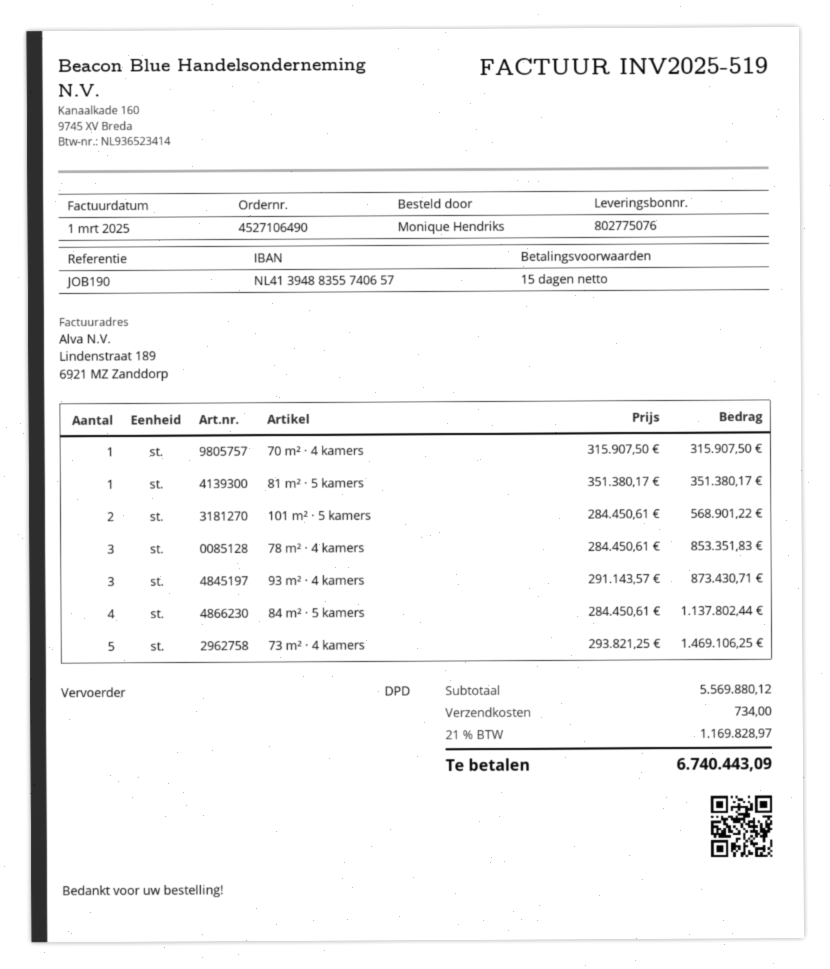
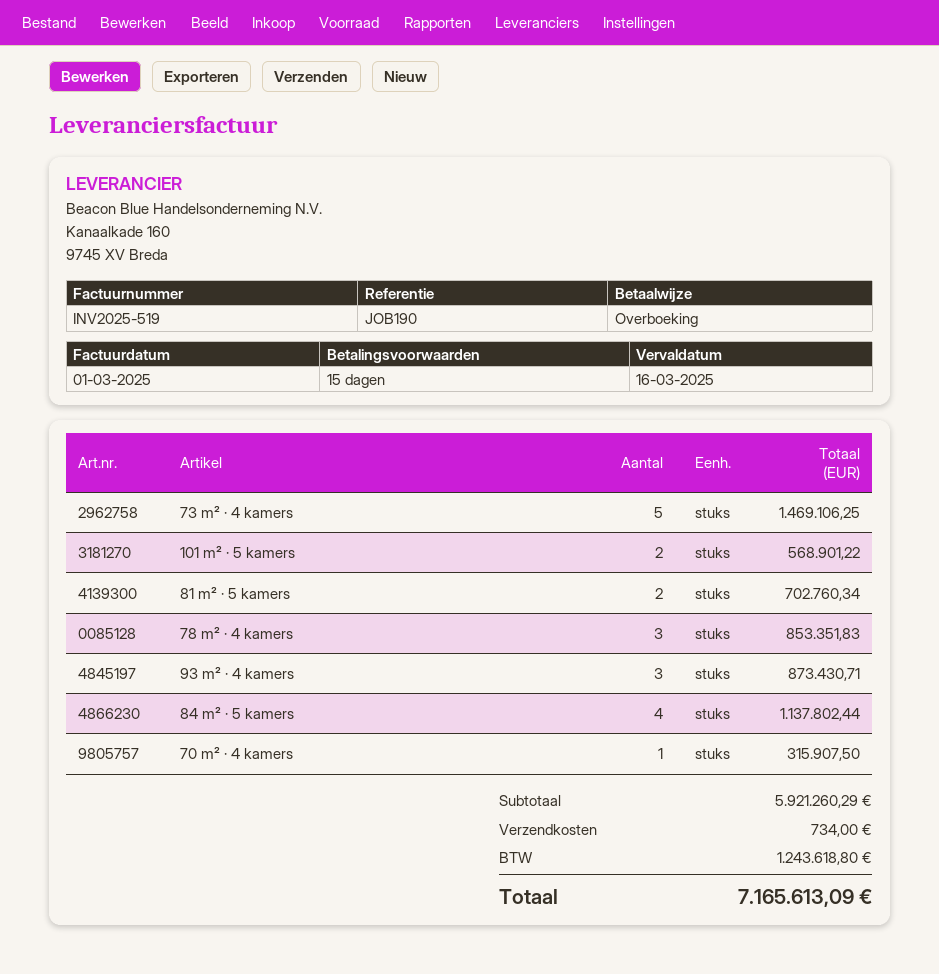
81 m² · 5 kamers: 1 for 351380.17 -> 2 for 702760.34
subtotal: 5569880.12 -> 5921260.29
tax: 1169828.97 -> 1243618.80
total: 6740443.09 -> 7165613.09

